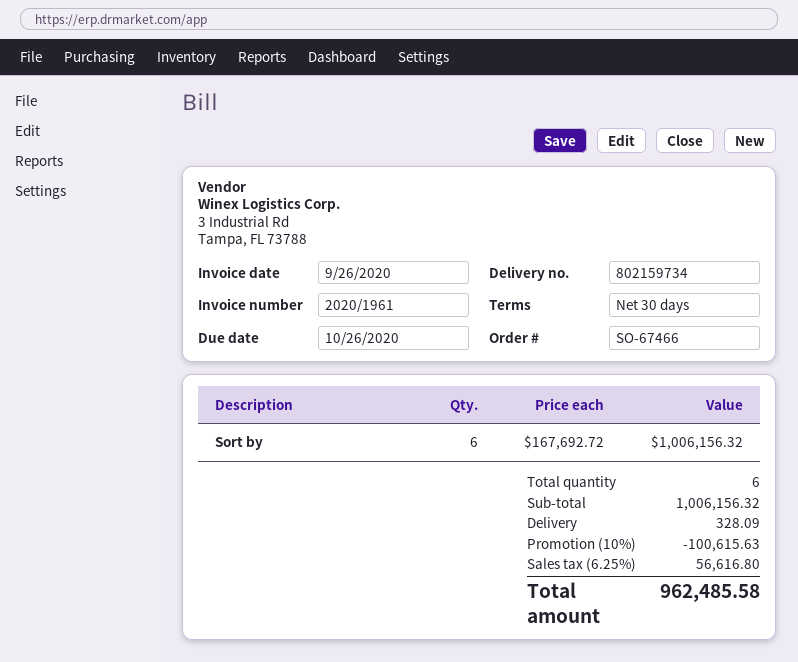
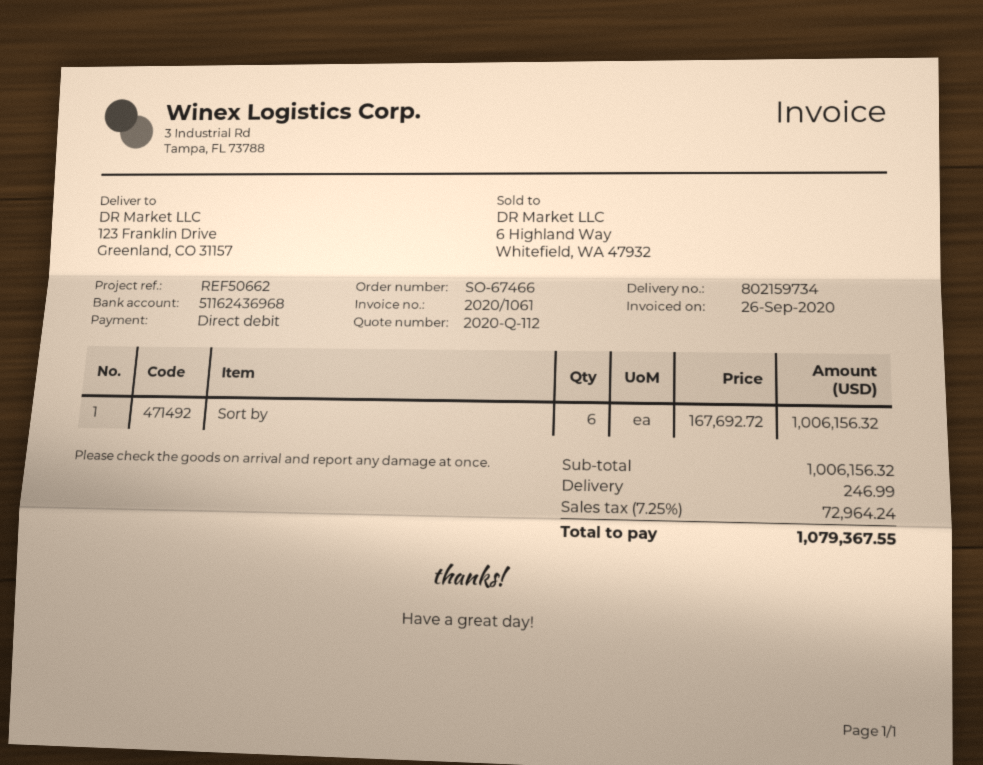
invoice number: 2020/1961 -> 2020/1061
discount: 10% = 100615.63 -> none
shipping: 328.09 -> 246.99
tax: 6.25% = 56616.80 -> 7.25% = 72964.24
total: 962485.58 -> 1079367.55

